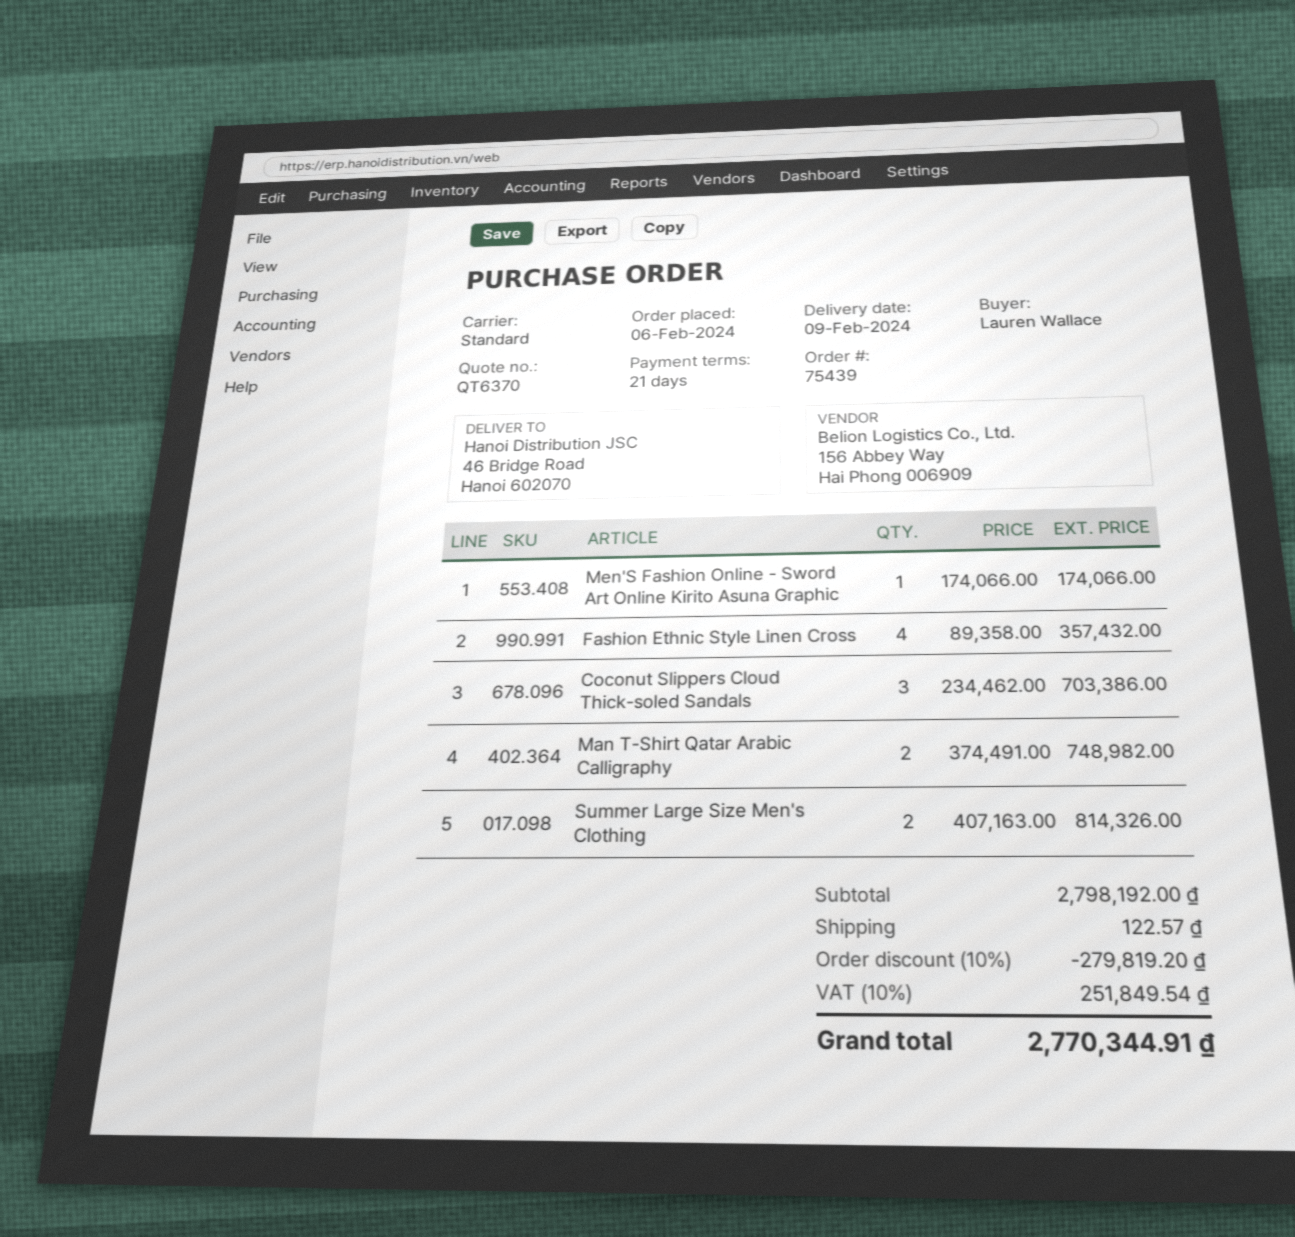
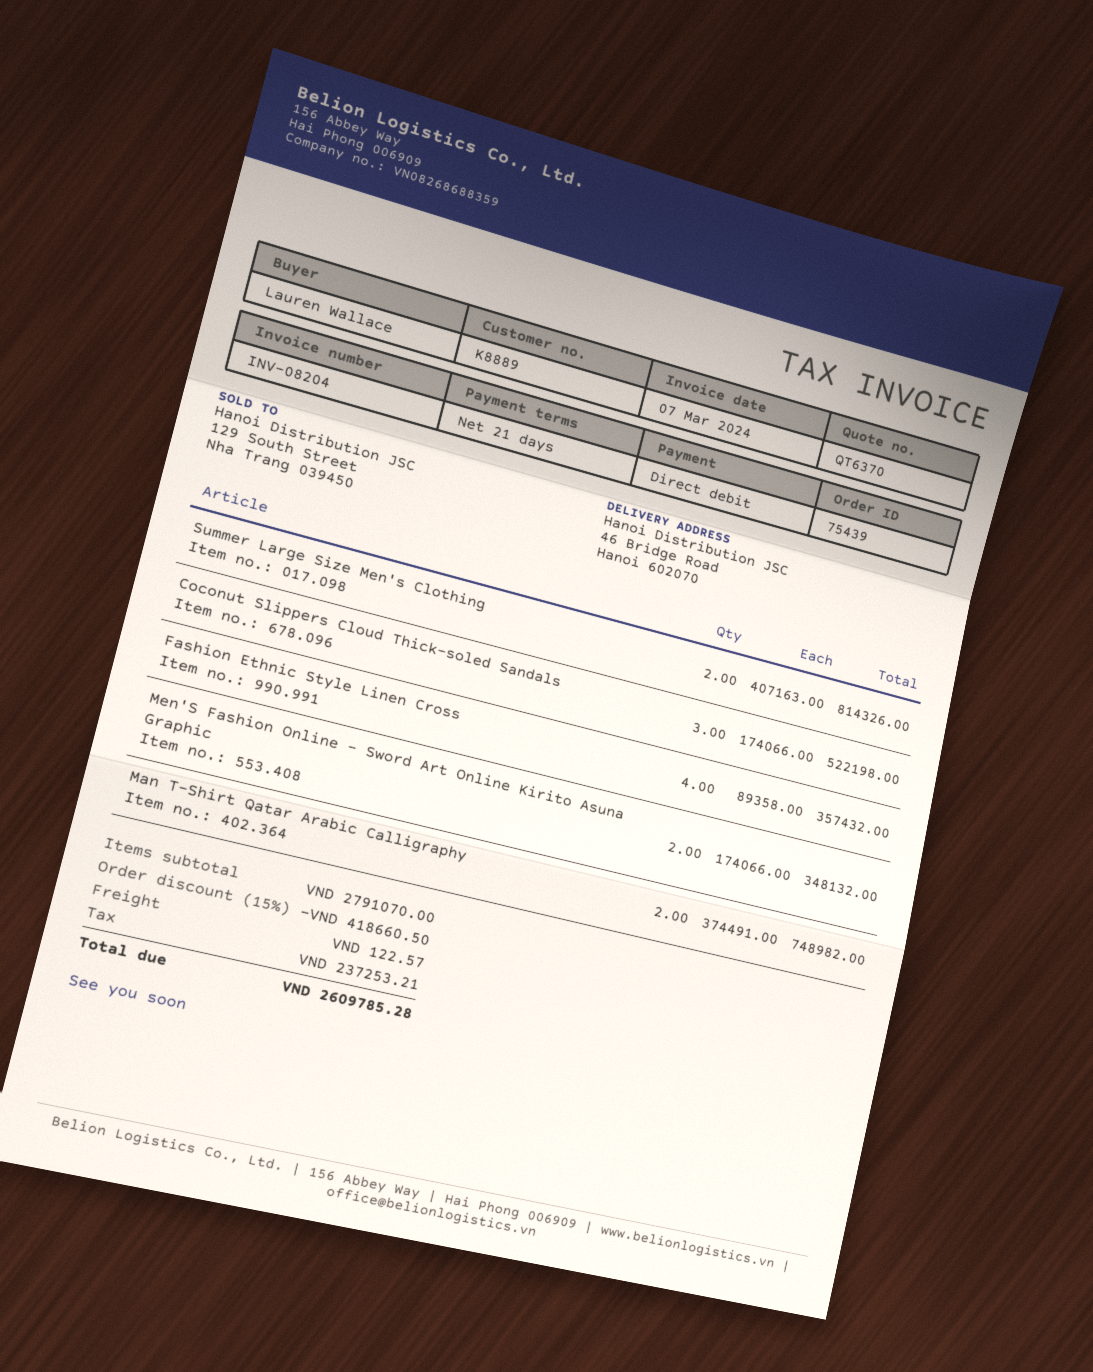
Men'S Fashion Online - Sword Art Online Kirito Asuna Graphic: 1 x 174066.00 = 174066.00 -> 2 x 174066.00 = 348132.00
Coconut Slippers Cloud Thick-soled Sandals: 3 x 234462.00 = 703386.00 -> 3 x 174066.00 = 522198.00
subtotal: 2798192.00 -> 2791070.00
discount: 10% = 279819.20 -> 15% = 418660.50
tax: 251849.54 -> 237253.21
total: 2770344.91 -> 2609785.28

